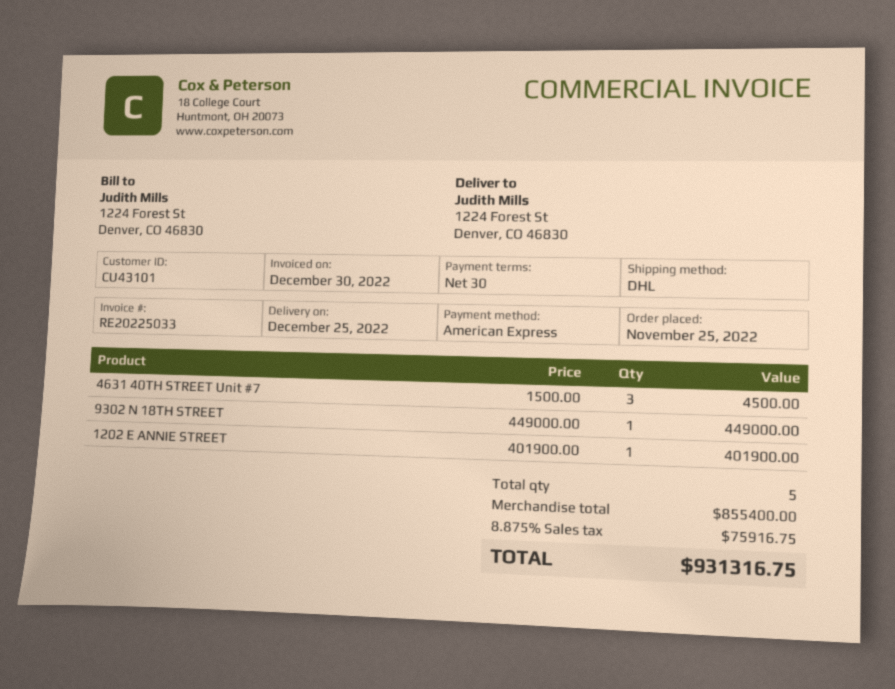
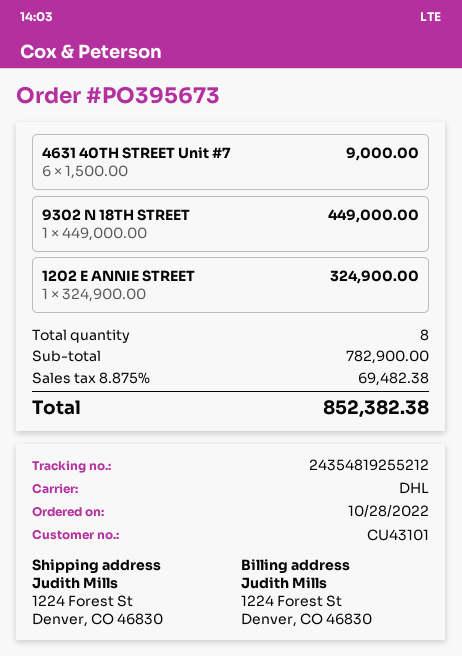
order date: 2022-11-25 -> 2022-10-28
4631 40TH STREET Unit #7: 3 x 1500.00 = 4500.00 -> 6 x 1500.00 = 9000.00
1202 E ANNIE STREET: 1 x 401900.00 = 401900.00 -> 1 x 324900.00 = 324900.00
total quantity: 5 -> 8
subtotal: 855400.00 -> 782900.00
tax: 8.875% = 75916.75 -> 8.875% = 69482.38
total: 931316.75 -> 852382.38

